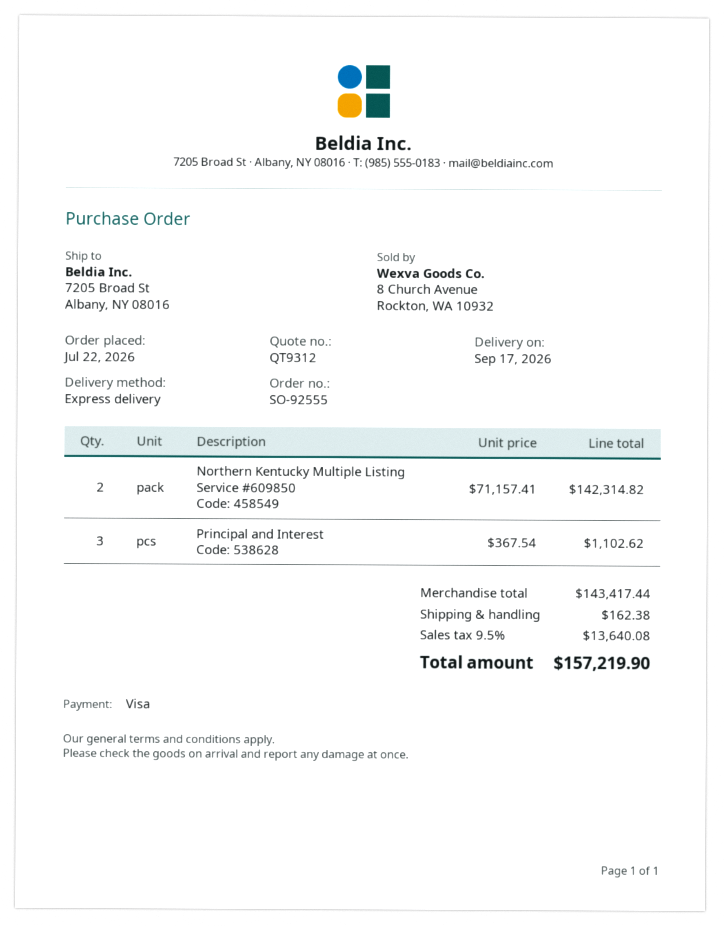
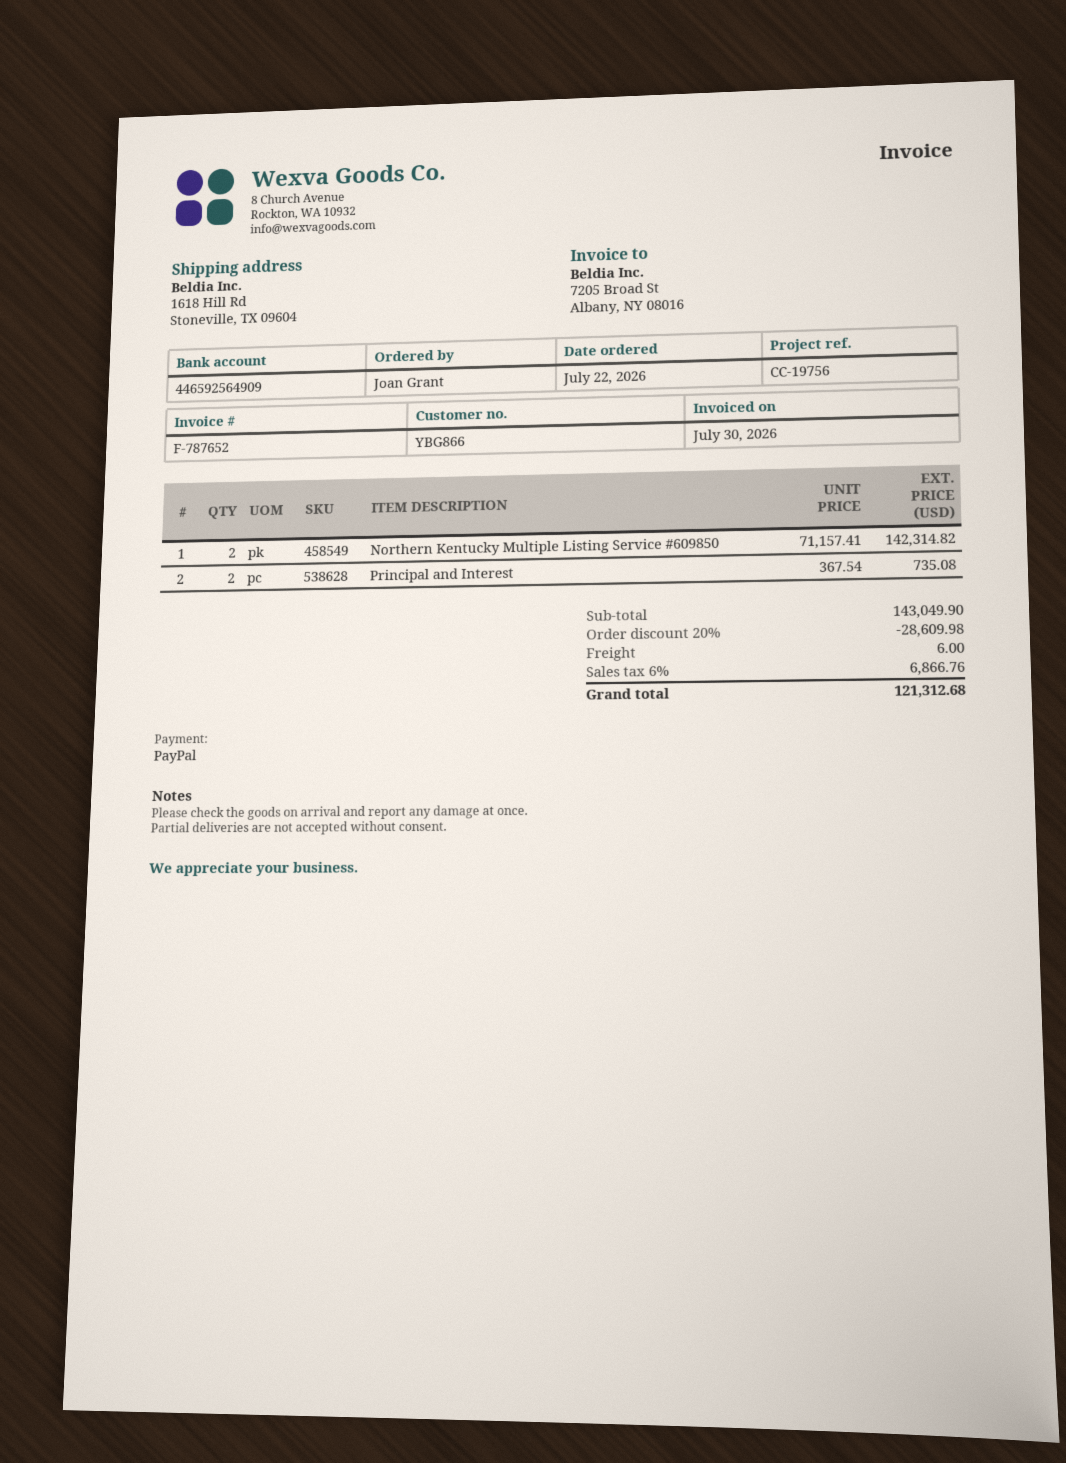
payment method: Visa -> PayPal
ship to: 7205 Broad St, Albany, NY 08016 -> 1618 Hill Rd, Stoneville, TX 09604
Principal and Interest: 3 x 367.54 = 1102.62 -> 2 x 367.54 = 735.08
subtotal: 143417.44 -> 143049.90
discount: none -> 20% = 28609.98
shipping: 162.38 -> 6.00
tax: 9.5% = 13640.08 -> 6% = 6866.76
total: 157219.90 -> 121312.68

